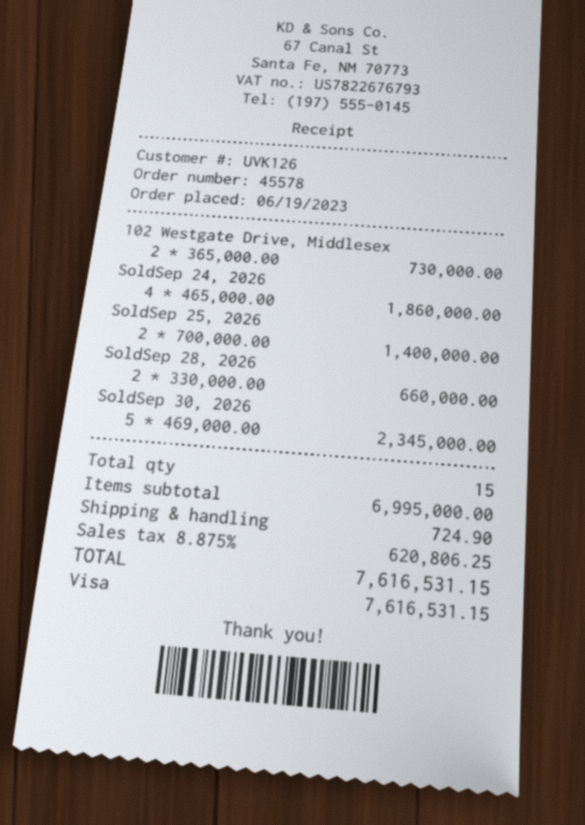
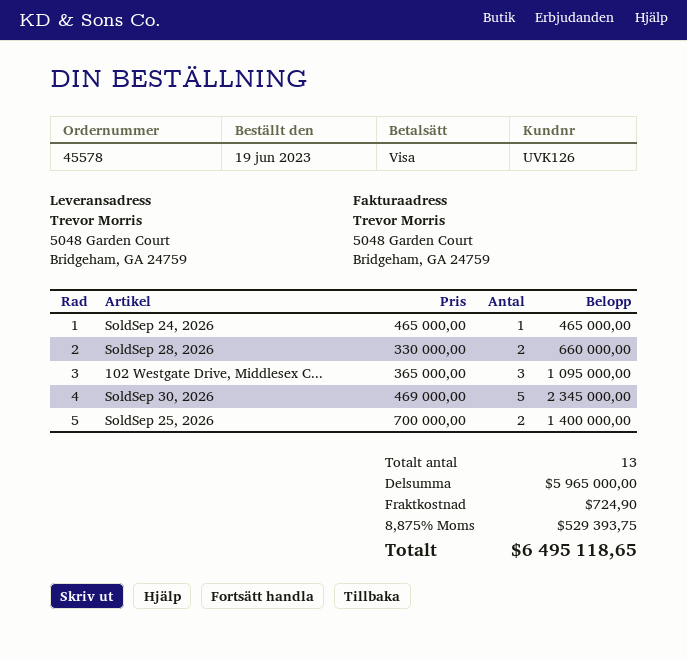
102 Westgate Drive, Middlesex: 2 x 365000.00 = 730000.00 -> 3 x 365000.00 = 1095000.00
SoldSep 24, 2026: 4 x 465000.00 = 1860000.00 -> 1 x 465000.00 = 465000.00
total quantity: 15 -> 13
subtotal: 6995000.00 -> 5965000.00
tax: 8.875% = 620806.25 -> 8.875% = 529393.75
total: 7616531.15 -> 6495118.65

